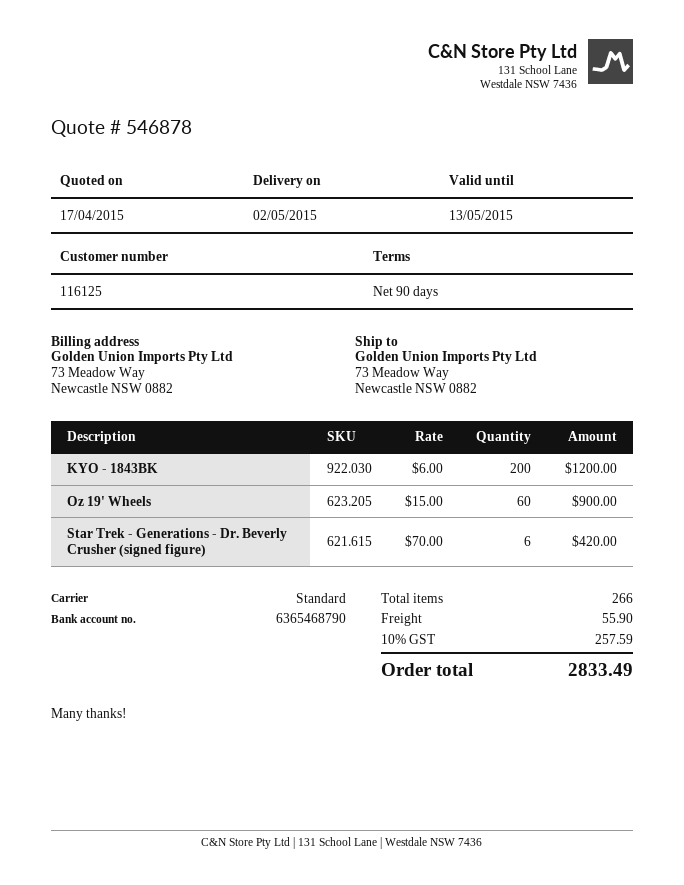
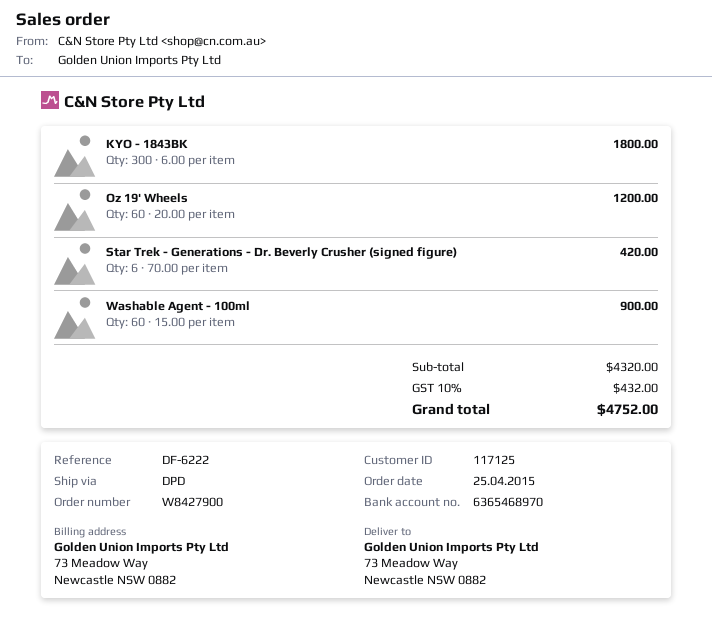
customer number: 116125 -> 117125
bank account: 6365468790 -> 6365468970
shipping method: standard -> DPD
KYO - 1843BK: 200 x 6.00 = 1200.00 -> 300 x 6.00 = 1800.00
Oz 19' Wheels: 60 x 15.00 = 900.00 -> 60 x 20.00 = 1200.00
Washable Agent - 100ml: none -> 60 x 15.00 = 900.00
shipping: 55.90 -> none
tax: 10% = 257.59 -> 10% = 432.00
total: 2833.49 -> 4752.00

